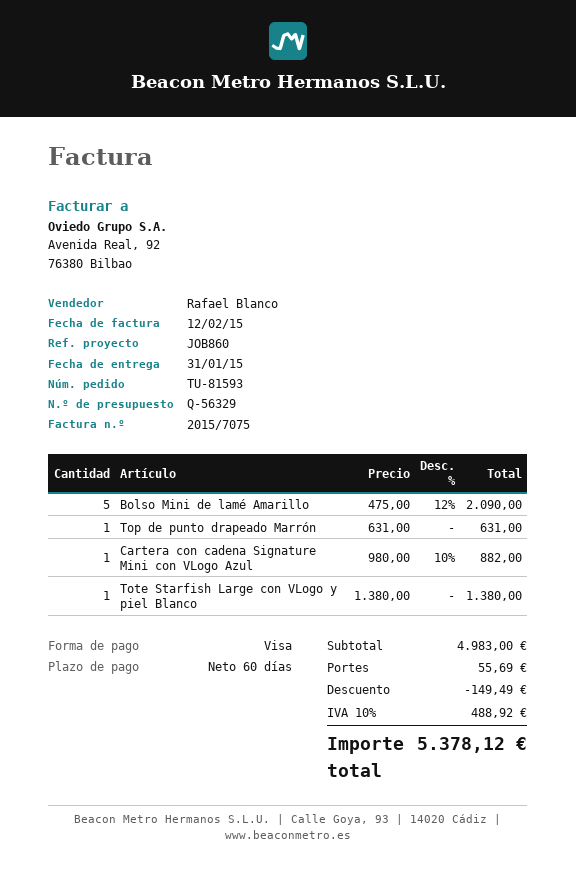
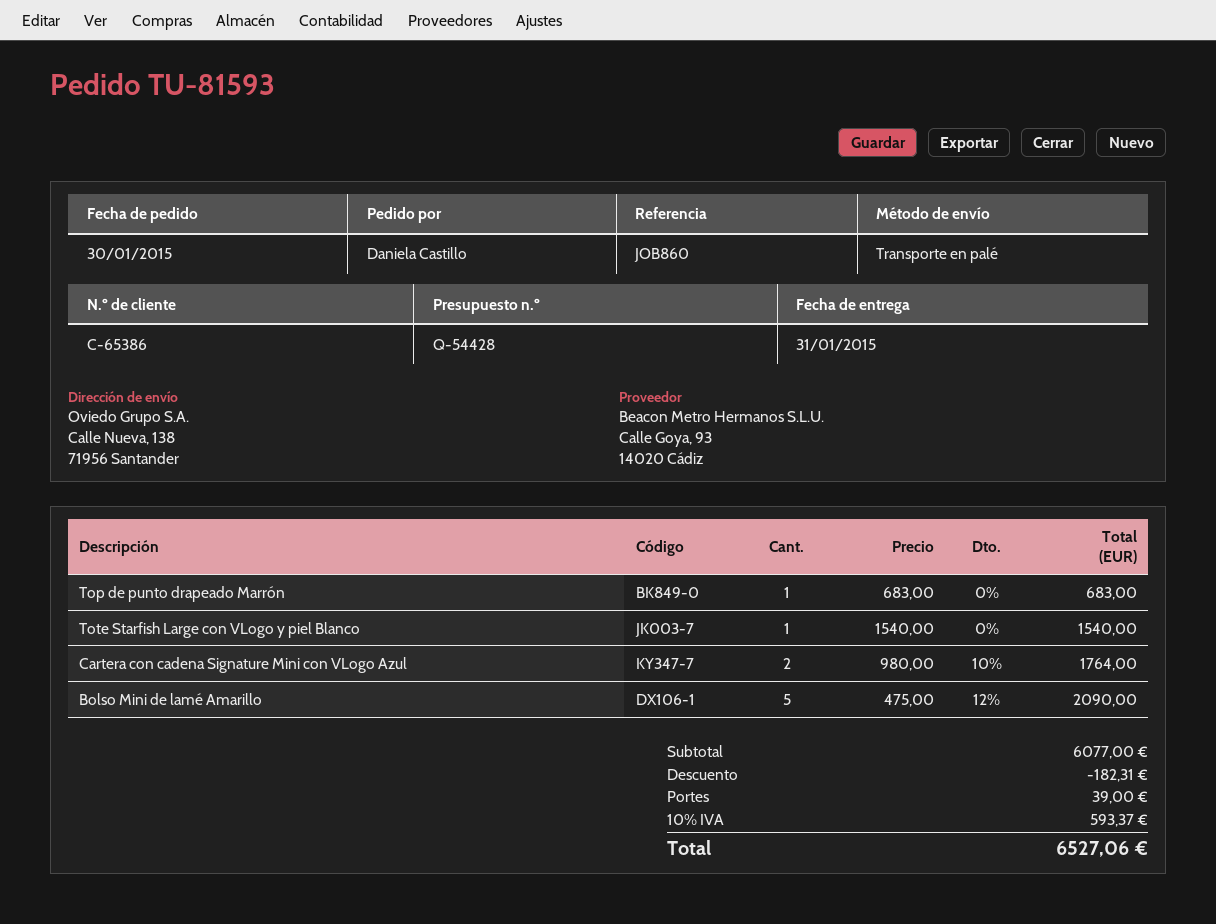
quote number: Q-56329 -> Q-54428
Top de punto drapeado Marrón: 1 x 631.00 = 631.00 -> 1 x 683.00 = 683.00
Cartera con cadena Signature Mini con VLogo Azul: 1 x 980.00 - 10% = 882.00 -> 2 x 980.00 - 10% = 1764.00
Tote Starfish Large con VLogo y piel Blanco: 1 x 1380.00 = 1380.00 -> 1 x 1540.00 = 1540.00
subtotal: 4983.00 -> 6077.00
discount: 149.49 -> 182.31
shipping: 55.69 -> 39.00
tax: 10% = 488.92 -> 10% = 593.37
total: 5378.12 -> 6527.06

